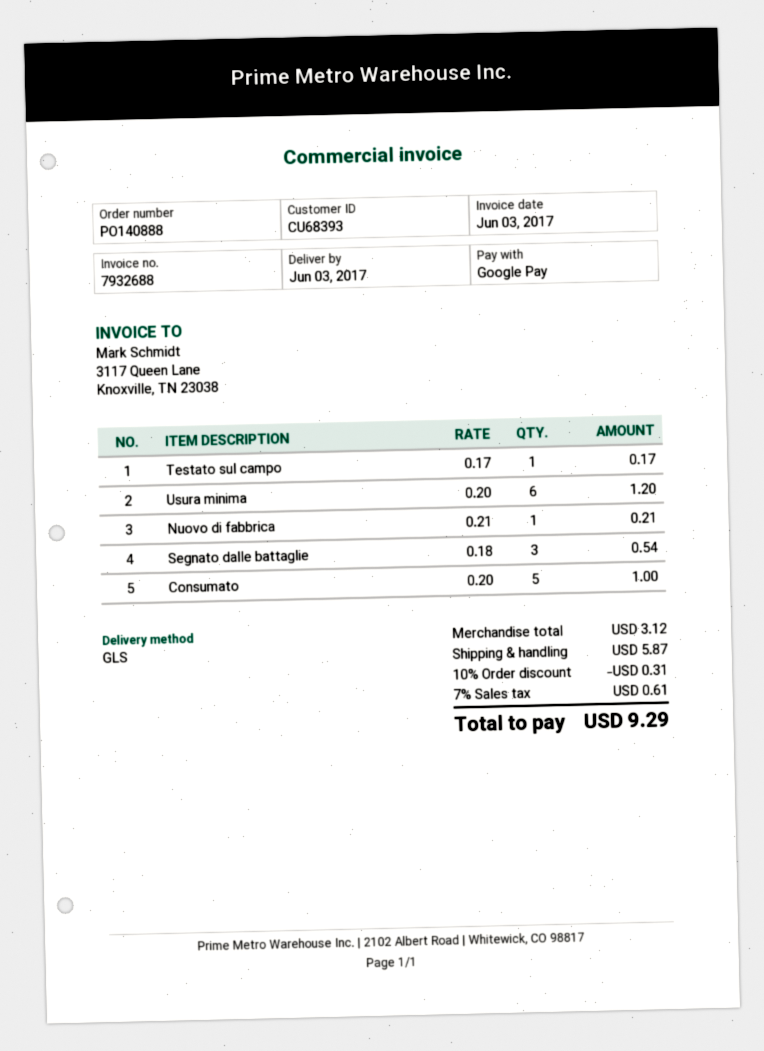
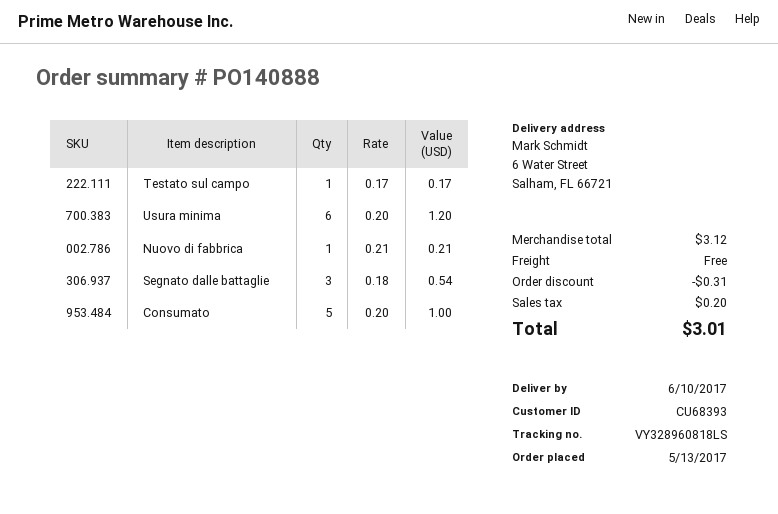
delivery date: 2017-06-03 -> 2017-06-10
shipping: 5.87 -> 0.00
tax: 0.61 -> 0.20
total: 9.29 -> 3.01

